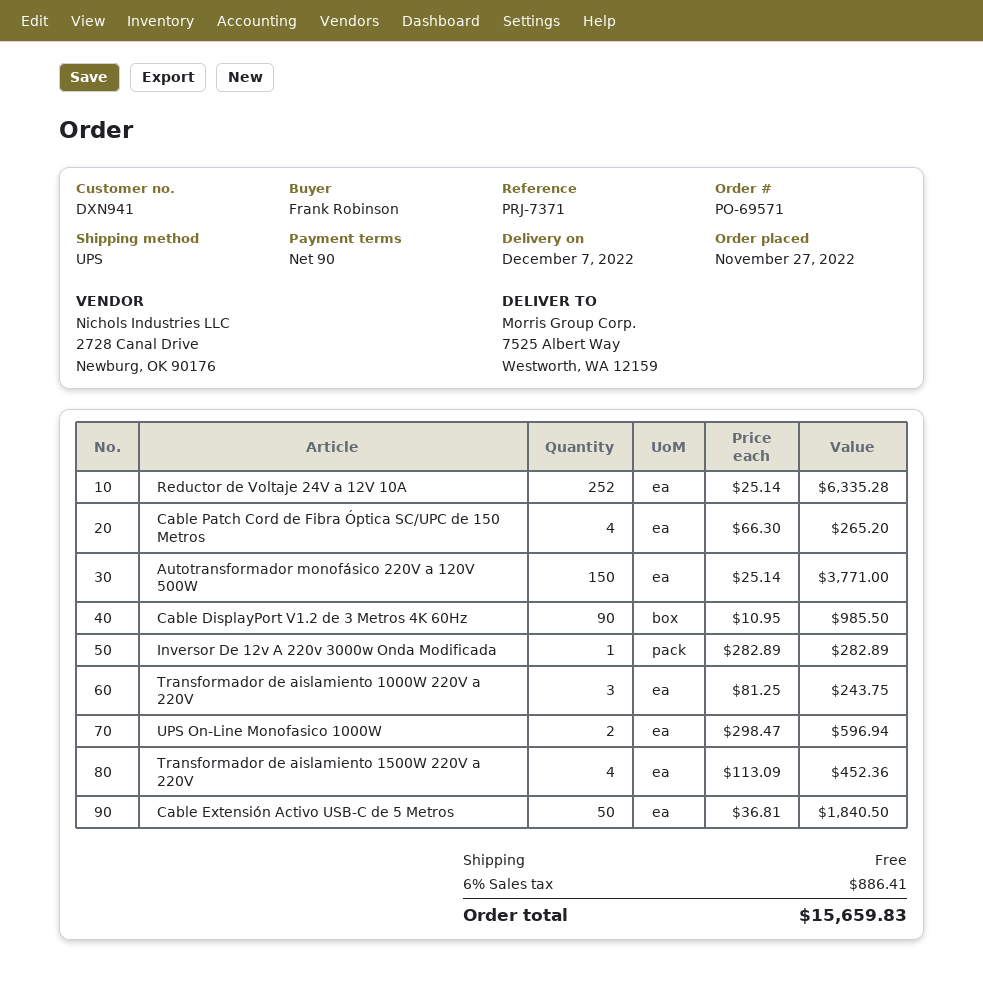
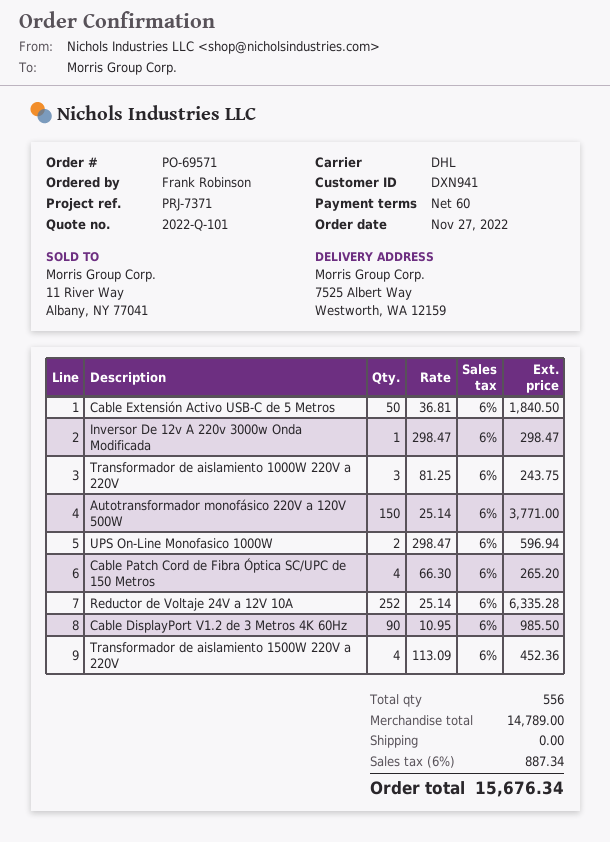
payment terms: 90 days -> 60 days
shipping method: UPS -> DHL
Inversor De 12v A 220v 3000w Onda Modificada: 1 x 282.89 = 282.89 -> 1 x 298.47 = 298.47
tax: 6% = 886.41 -> 6% = 887.34
total: 15659.83 -> 15676.34

